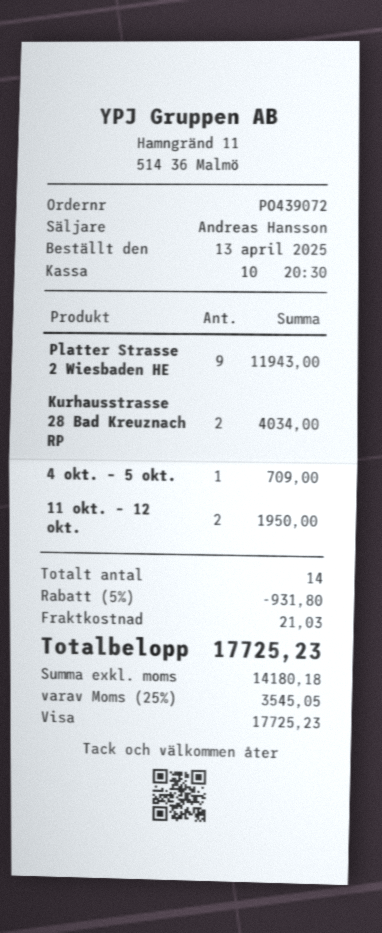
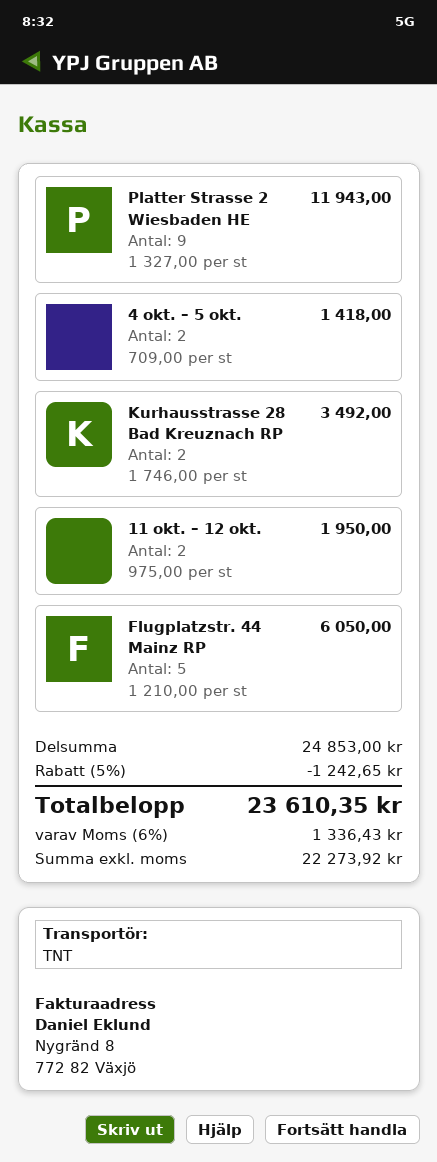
Kurhausstrasse 28 Bad Kreuznach RP: 2 for 4034.00 -> 2 for 3492.00
4 okt. – 5 okt.: 1 for 709.00 -> 2 for 1418.00
Flugplatzstr. 44 Mainz RP: none -> 5 for 6050.00
discount: 5% = 931.80 -> 5% = 1242.65
shipping: 21.03 -> none
net: 14180.18 -> 22273.92
tax: 25% = 3545.05 -> 6% = 1336.43
total: 17725.23 -> 23610.35

